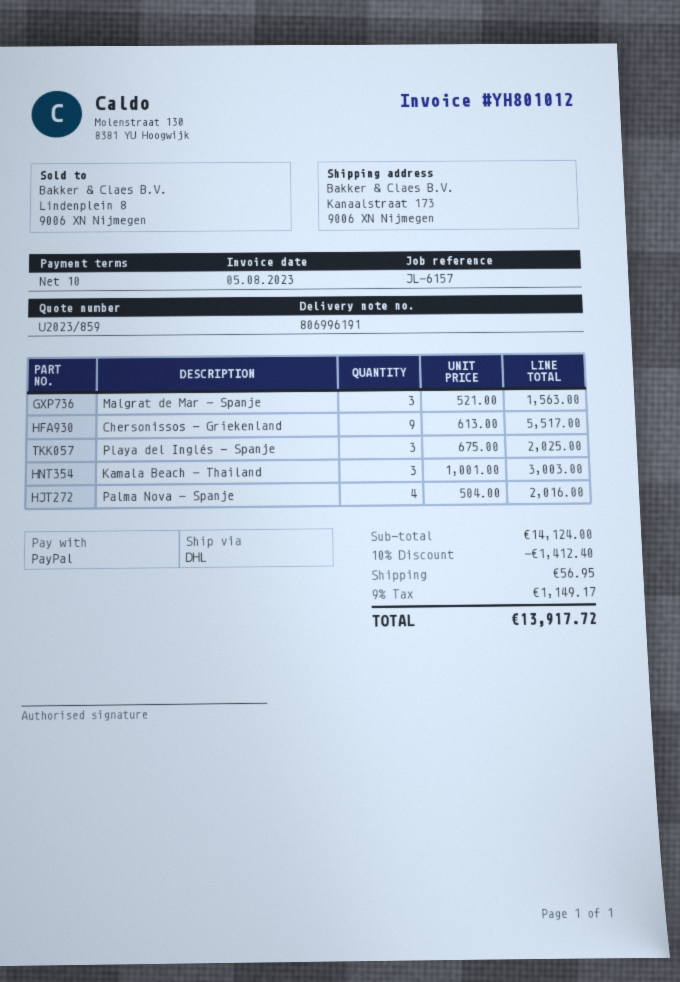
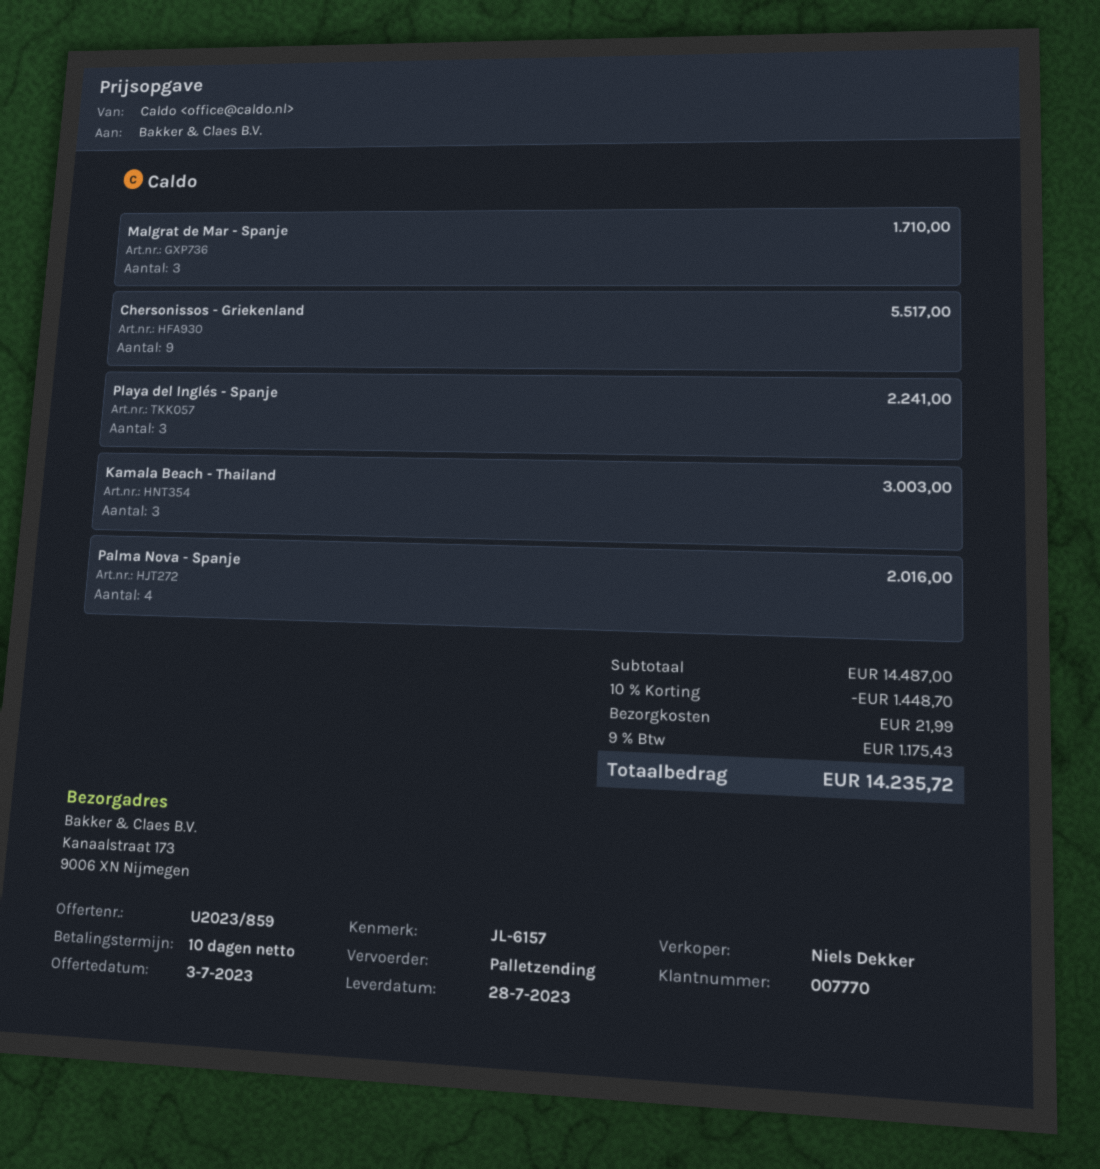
shipping method: DHL -> pallet freight
Malgrat de Mar - Spanje: 3 for 1563.00 -> 3 for 1710.00
Playa del Inglés - Spanje: 3 for 2025.00 -> 3 for 2241.00
subtotal: 14124.00 -> 14487.00
discount: 10% = 1412.40 -> 10% = 1448.70
shipping: 56.95 -> 21.99
tax: 9% = 1149.17 -> 9% = 1175.43
total: 13917.72 -> 14235.72

